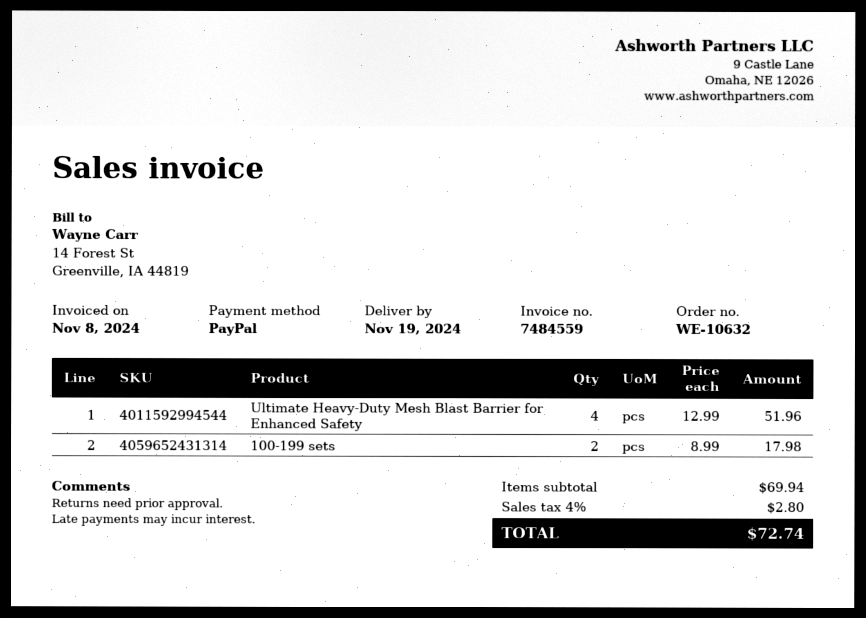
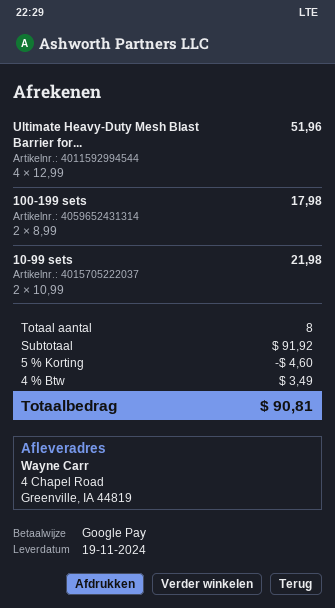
payment method: PayPal -> Google Pay
10-99 sets: none -> 2 x 10.99 = 21.98
subtotal: 69.94 -> 91.92
discount: none -> 5% = 4.60
tax: 4% = 2.80 -> 4% = 3.49
total: 72.74 -> 90.81

